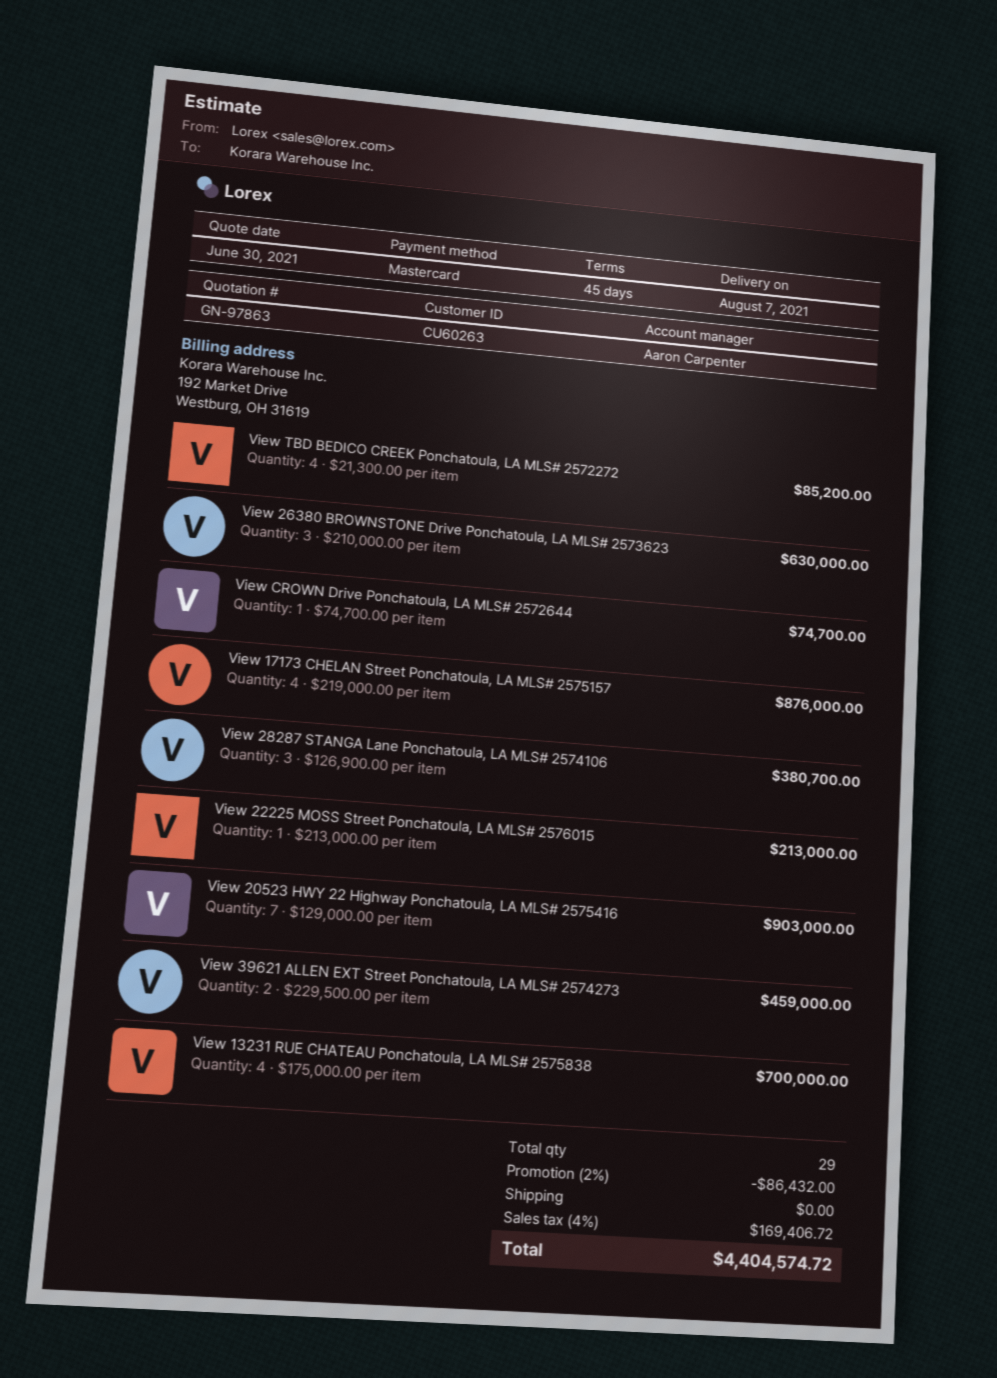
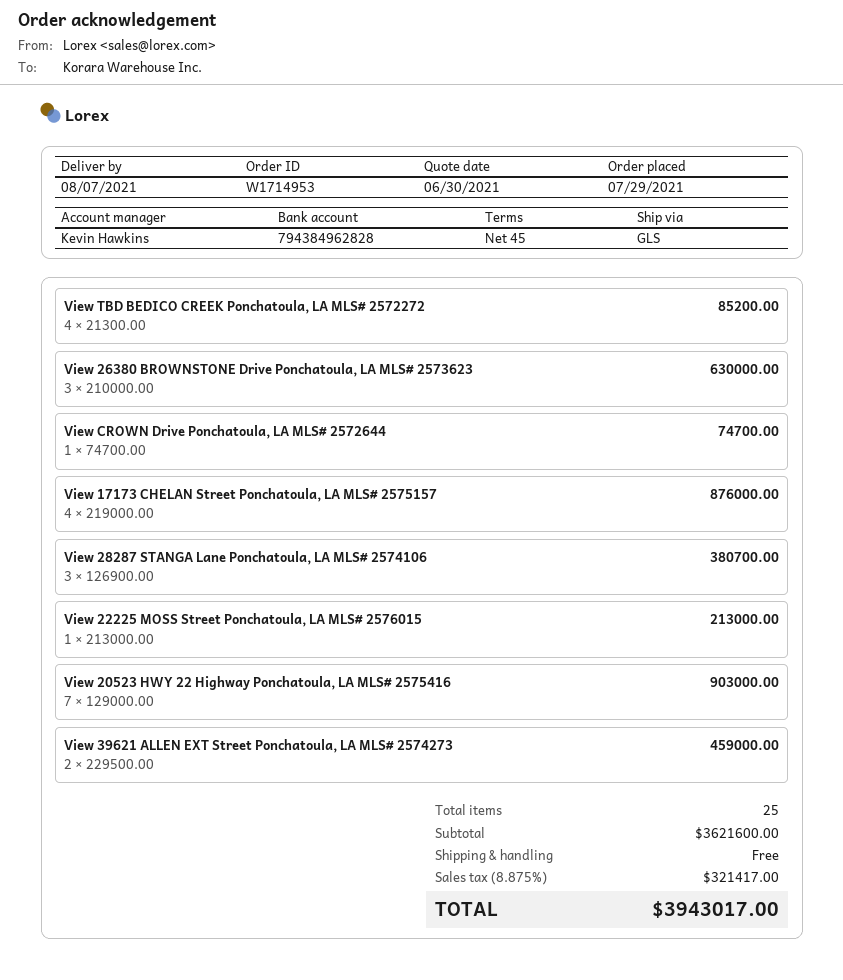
sales rep: Aaron Carpenter -> Kevin Hawkins
View 13231 RUE CHATEAU Ponchatoula, LA MLS# 2575838: 4 x 175000.00 = 700000.00 -> none
total quantity: 29 -> 25
discount: 2% = 86432.00 -> none
tax: 4% = 169406.72 -> 8.875% = 321417.00
total: 4404574.72 -> 3943017.00

